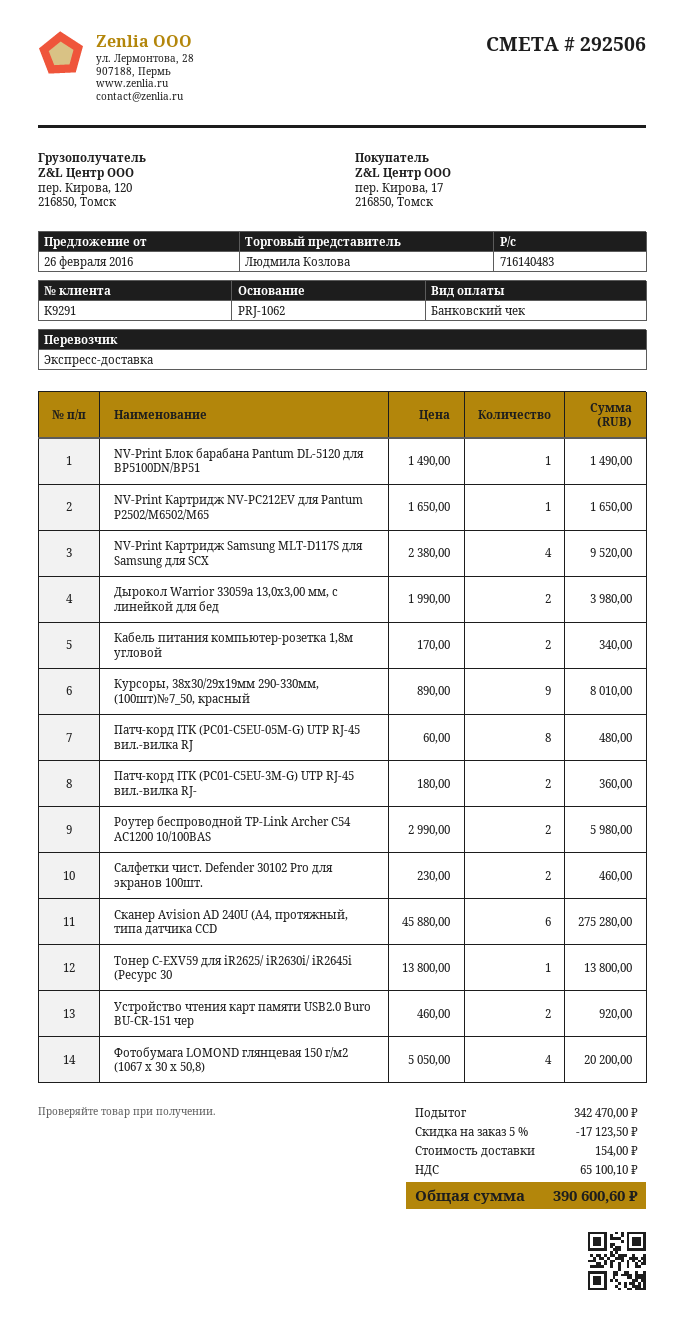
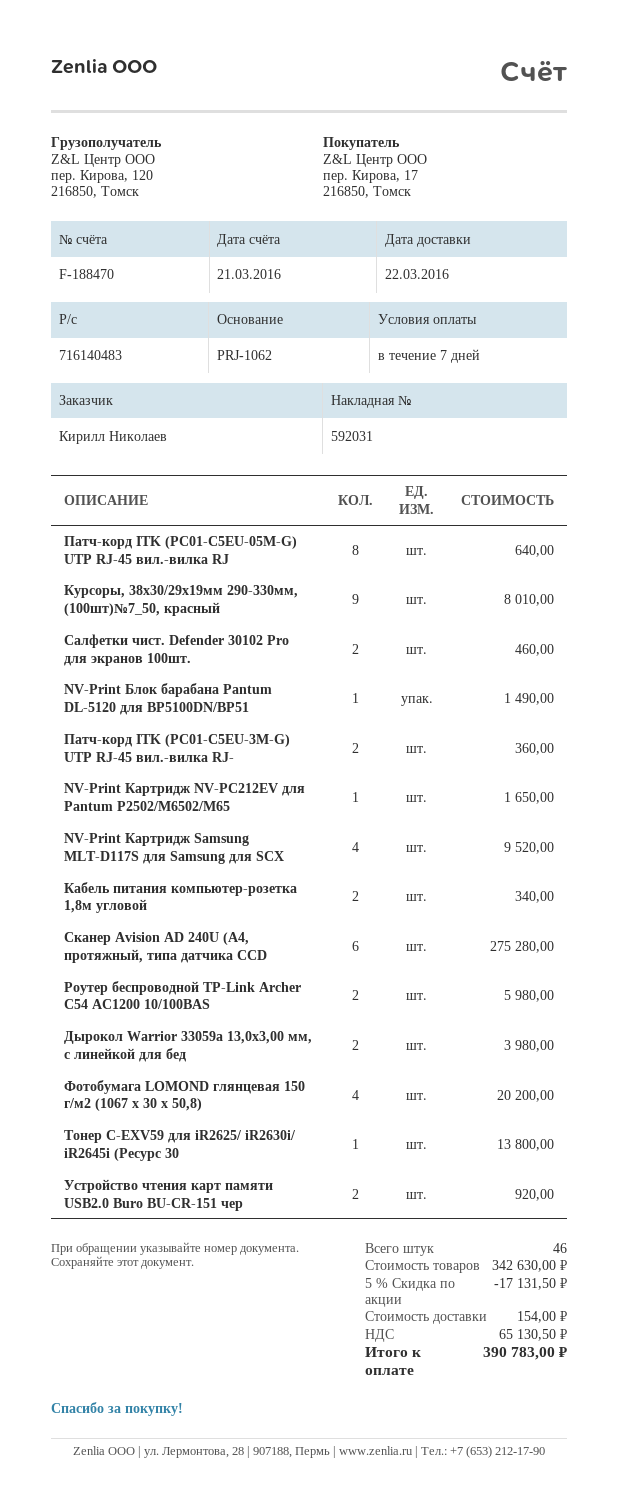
Патч-корд ITK (PC01-C5EU-05M-G) UTP RJ-45 вил.-вилка RJ: 8 for 480.00 -> 8 for 640.00
subtotal: 342470.00 -> 342630.00
discount: 5% = 17123.50 -> 5% = 17131.50
tax: 65100.10 -> 65130.50
total: 390600.60 -> 390783.00

